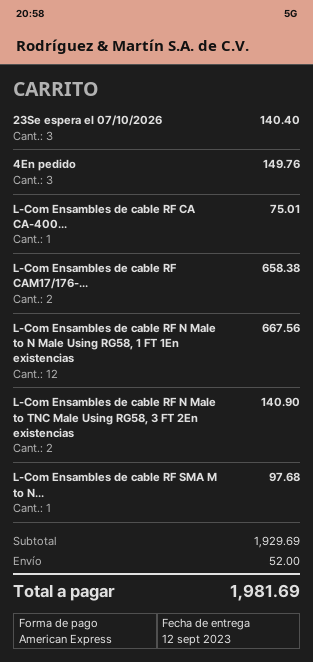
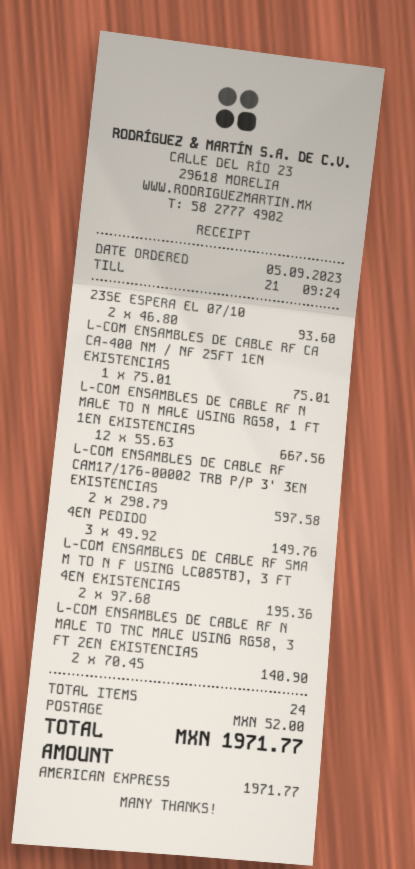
23Se espera el 07/10/2026: 3 for 140.40 -> 2 for 93.60
L-Com Ensambles de cable RF CAM17/176-...: 2 for 658.38 -> 2 for 597.58
L-Com Ensambles de cable RF SMA M to N...: 1 for 97.68 -> 2 for 195.36
total: 1981.69 -> 1971.77

